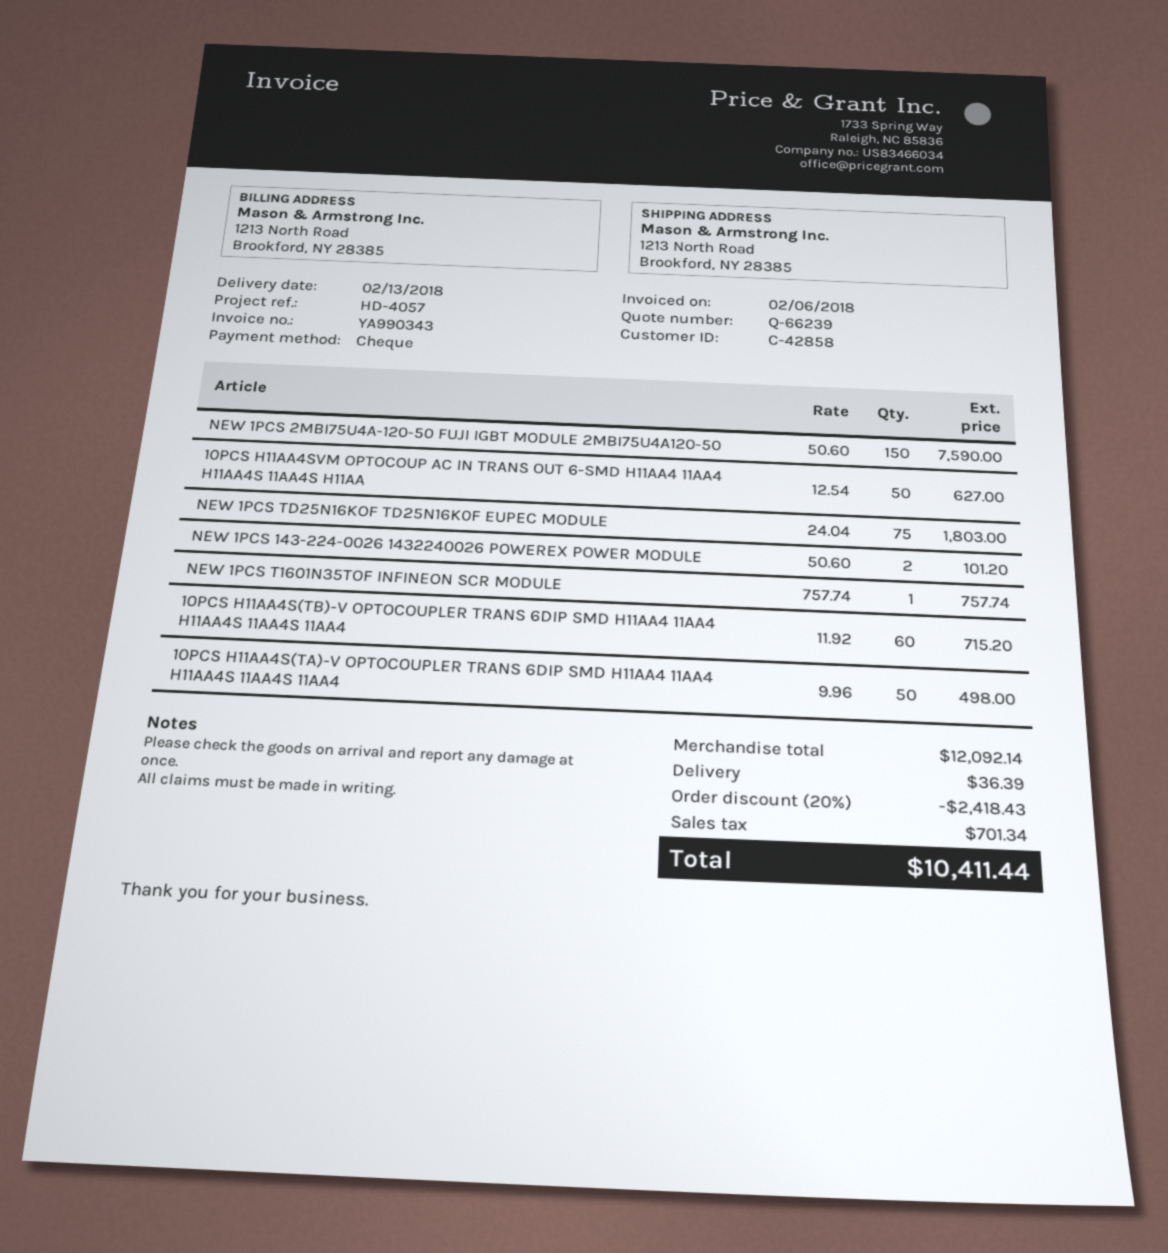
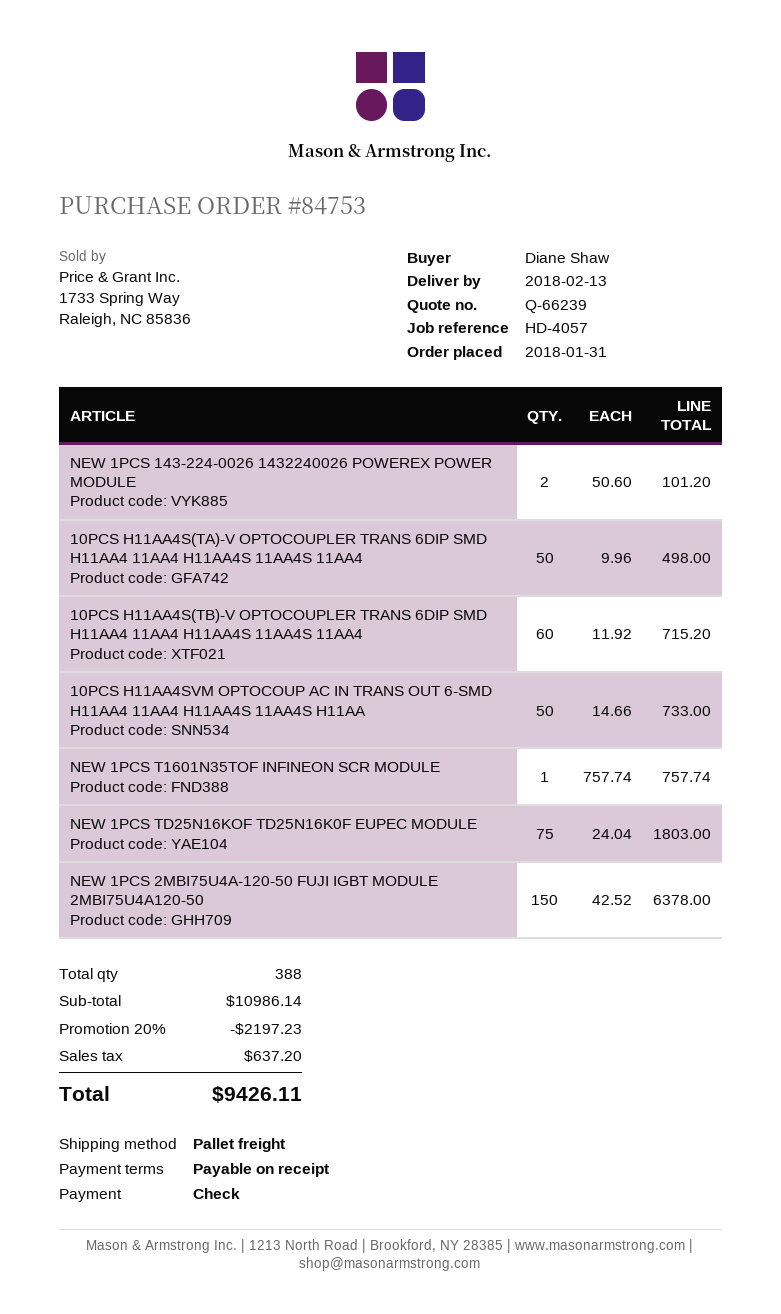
NEW 1PCS 2MBI75U4A-120-50 FUJI IGBT MODULE 2MBI75U4A120-50: 150 x 50.60 = 7590.00 -> 150 x 42.52 = 6378.00
10PCS H11AA4SVM OPTOCOUP AC IN TRANS OUT 6-SMD H11AA4 11AA4 H11AA4S 11AA4S H11AA: 50 x 12.54 = 627.00 -> 50 x 14.66 = 733.00
subtotal: 12092.14 -> 10986.14
discount: 20% = 2418.43 -> 20% = 2197.23
shipping: 36.39 -> none
tax: 701.34 -> 637.20
total: 10411.44 -> 9426.11

